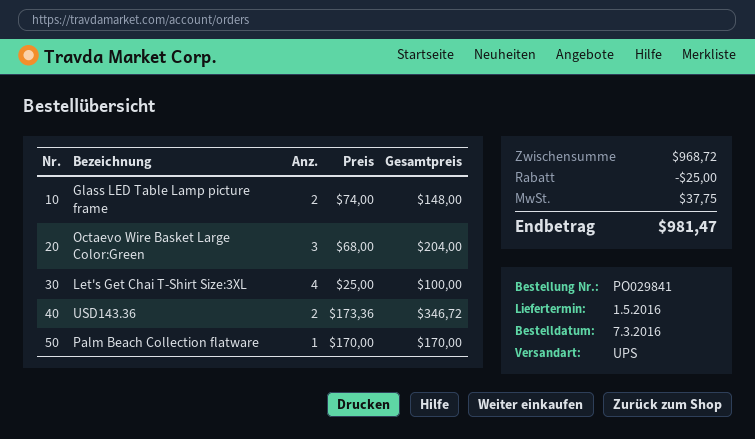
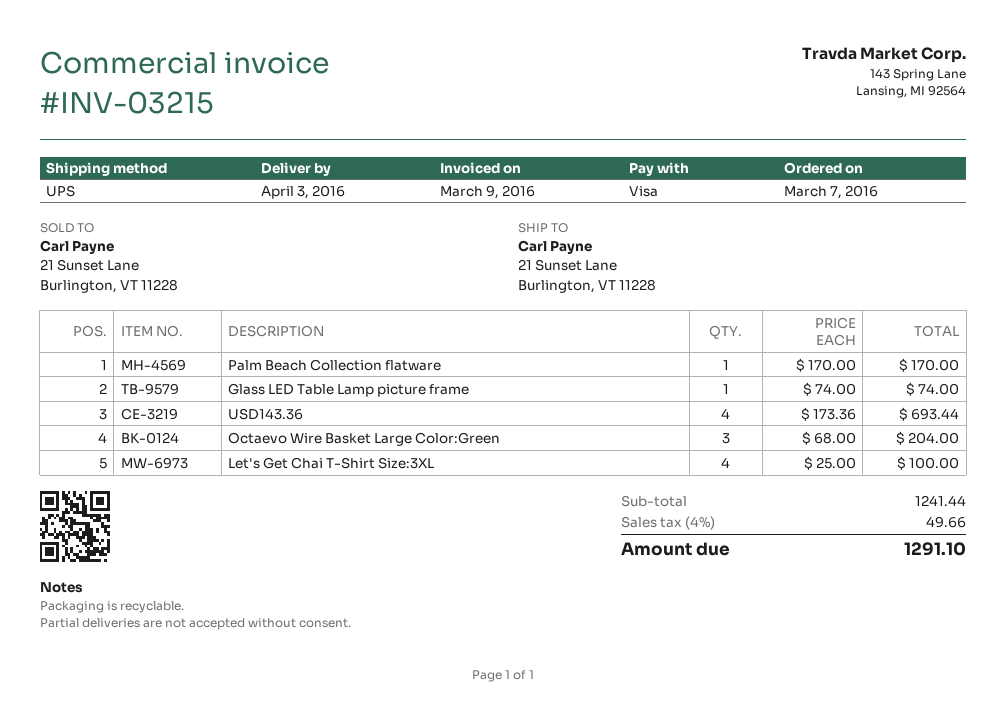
delivery date: 2016-05-01 -> 2016-04-03
Glass LED Table Lamp picture frame: 2 x 74.00 = 148.00 -> 1 x 74.00 = 74.00
USD143.36: 2 x 173.36 = 346.72 -> 4 x 173.36 = 693.44
subtotal: 968.72 -> 1241.44
discount: 25.00 -> none
tax: 37.75 -> 49.66
total: 981.47 -> 1291.10

